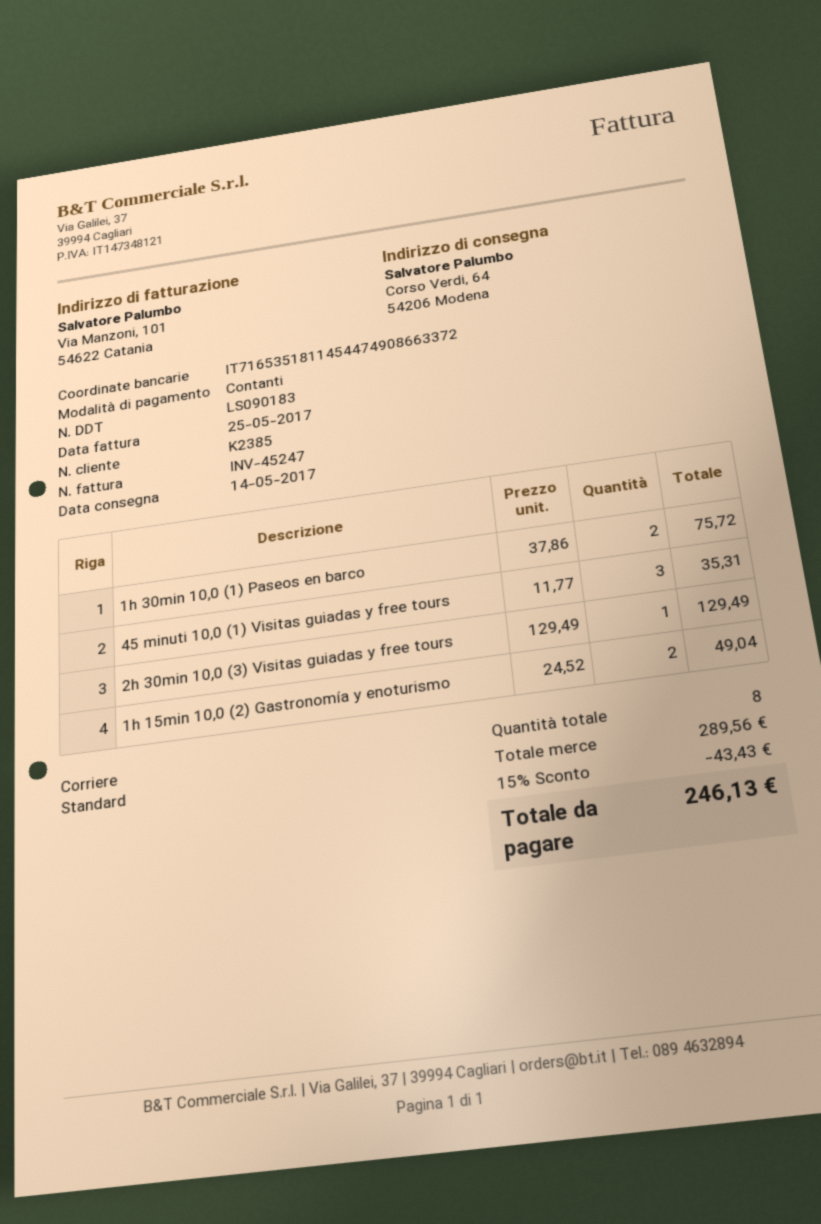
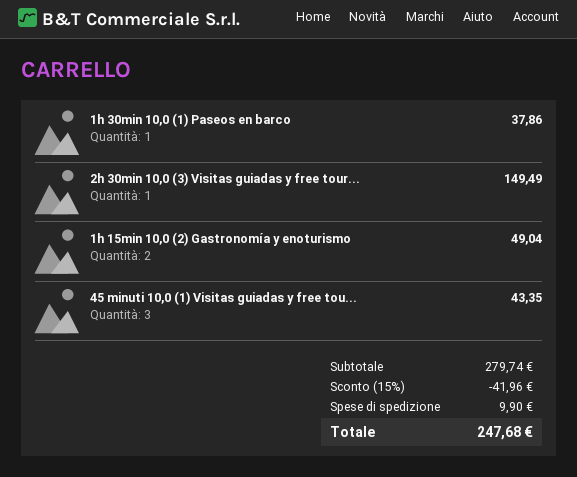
1h 30min 10,0 (1) Paseos en barco: 2 for 75.72 -> 1 for 37.86
45 minuti 10,0 (1) Visitas guiadas y free tours: 3 for 35.31 -> 3 for 43.35
2h 30min 10,0 (3) Visitas guiadas y free tours: 1 for 129.49 -> 1 for 149.49
subtotal: 289.56 -> 279.74
discount: 15% = 43.43 -> 15% = 41.96
shipping: none -> 9.90
total: 246.13 -> 247.68

